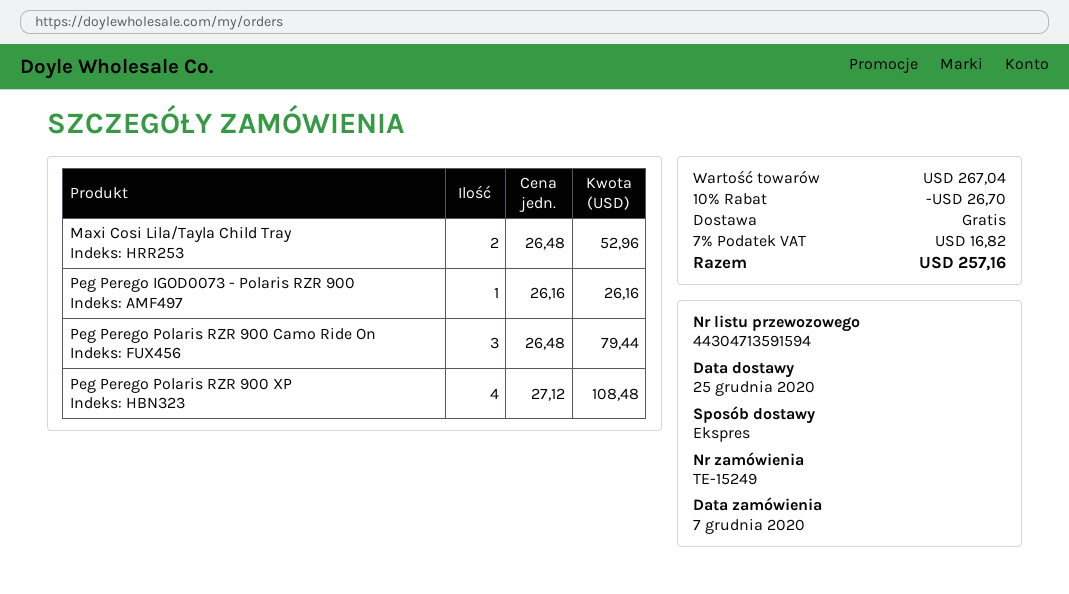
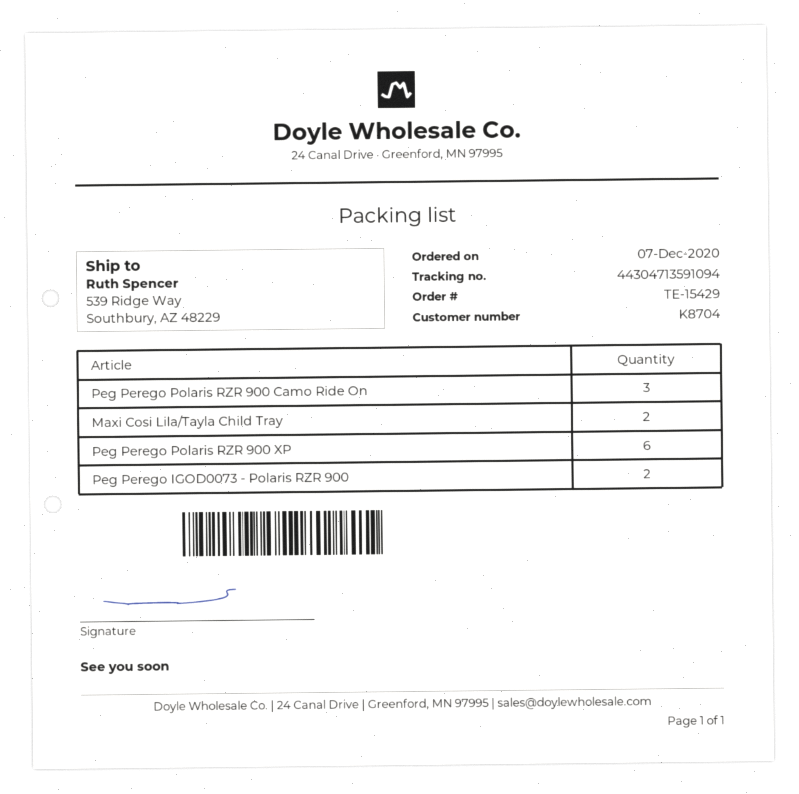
order number: TE-15249 -> TE-15429
tracking number: 44304713591594 -> 44304713591094
Peg Perego IGOD0073 - Polaris RZR 900: 1 -> 2
Peg Perego Polaris RZR 900 XP: 4 -> 6

